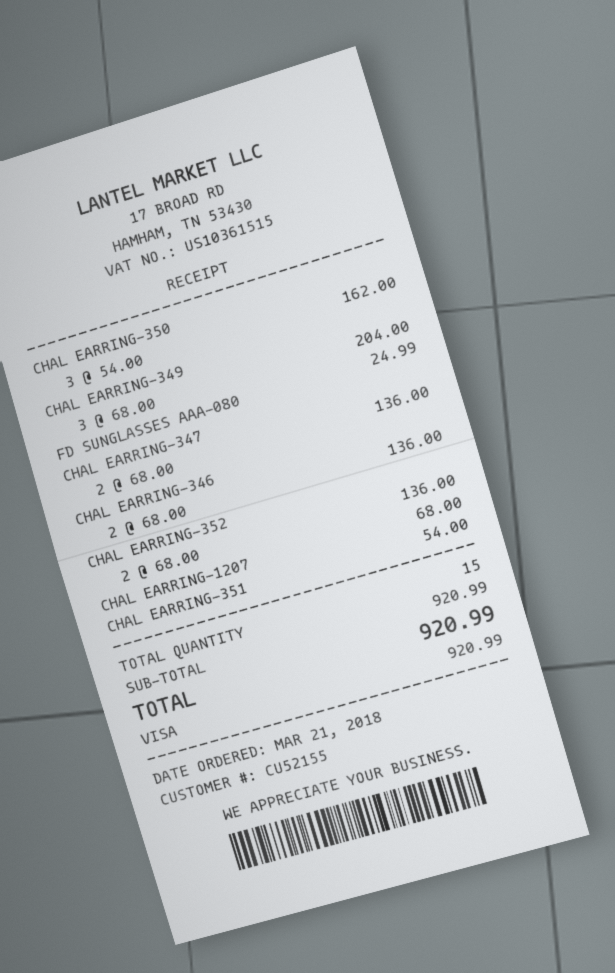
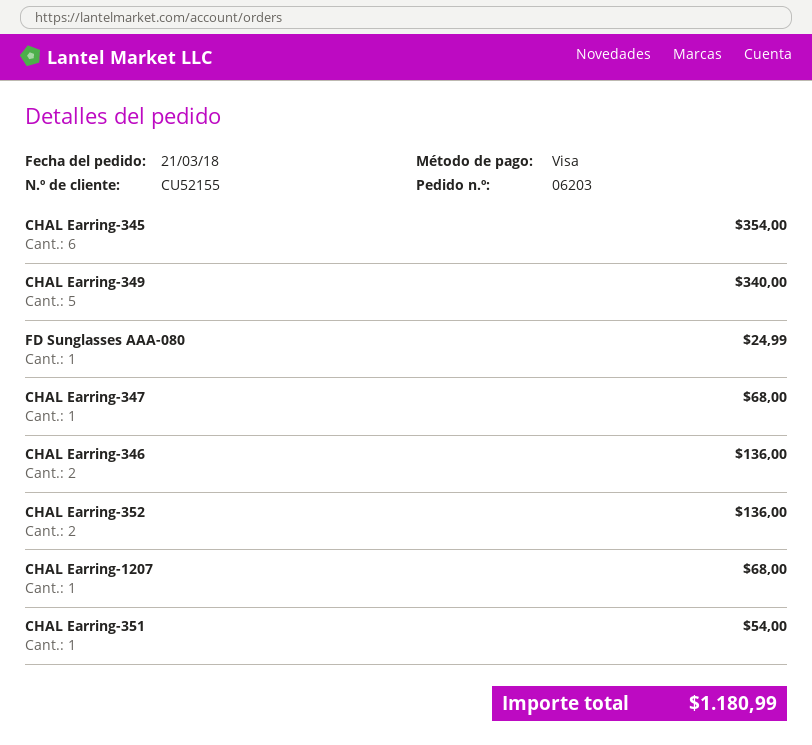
CHAL EARRING-350: 3 for 162.00 -> none
CHAL EARRING-349: 3 for 204.00 -> 5 for 340.00
CHAL EARRING-347: 2 for 136.00 -> 1 for 68.00
CHAL Earring-345: none -> 6 for 354.00
total: 920.99 -> 1180.99

